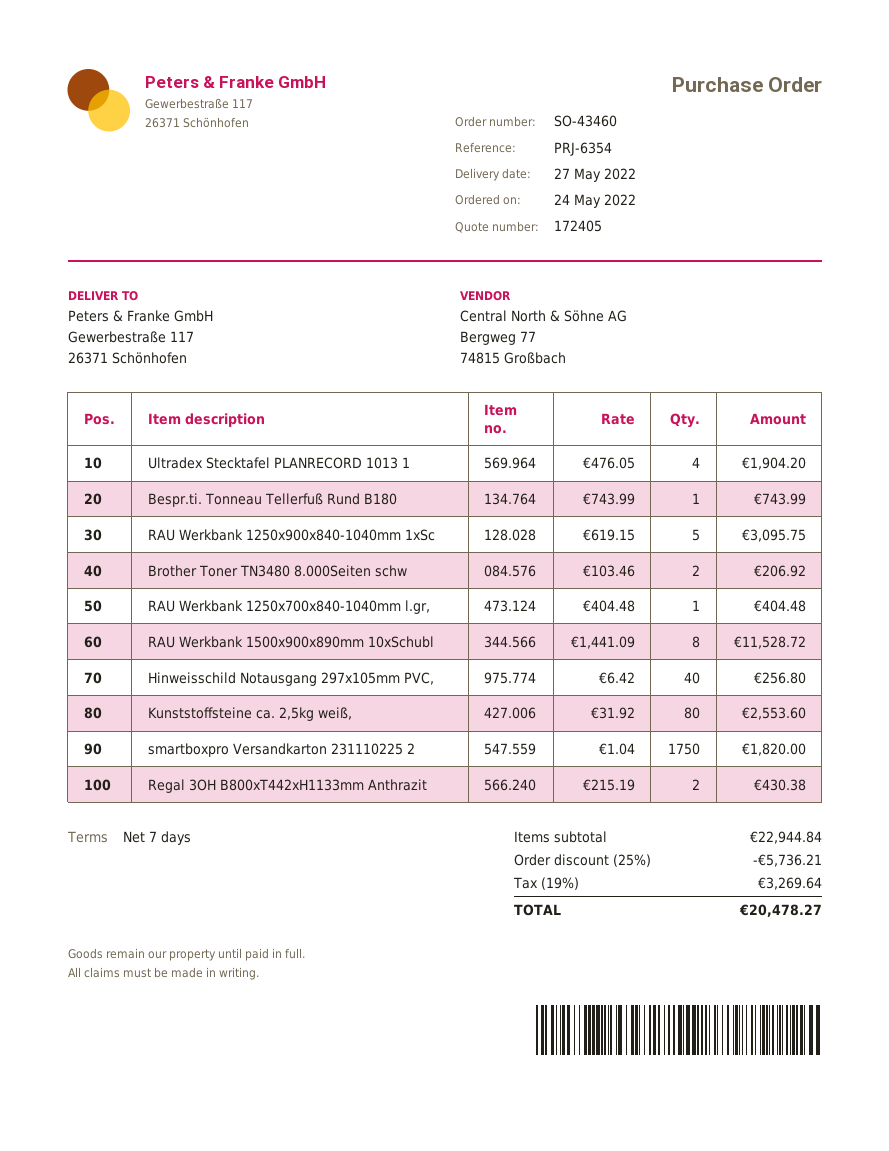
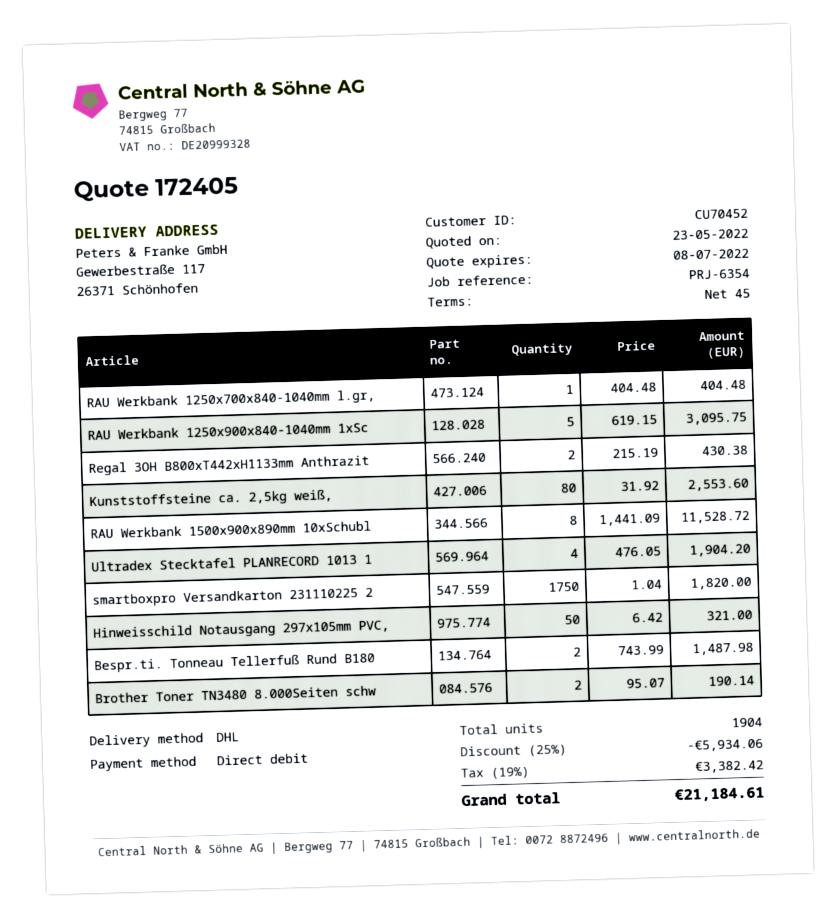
payment terms: 7 days -> 45 days
Bespr.ti. Tonneau Tellerfuß Rund B180: 1 x 743.99 = 743.99 -> 2 x 743.99 = 1487.98
Brother Toner TN3480 8.000Seiten schw: 2 x 103.46 = 206.92 -> 2 x 95.07 = 190.14
Hinweisschild Notausgang 297x105mm PVC,: 40 x 6.42 = 256.80 -> 50 x 6.42 = 321.00
discount: 25% = 5736.21 -> 25% = 5934.06
tax: 19% = 3269.64 -> 19% = 3382.42
total: 20478.27 -> 21184.61

